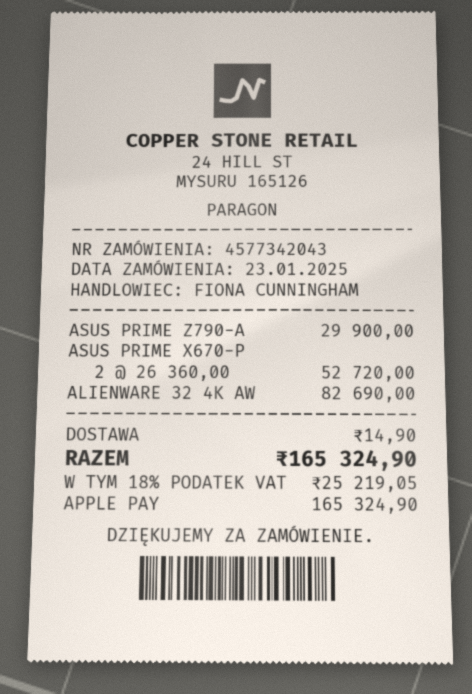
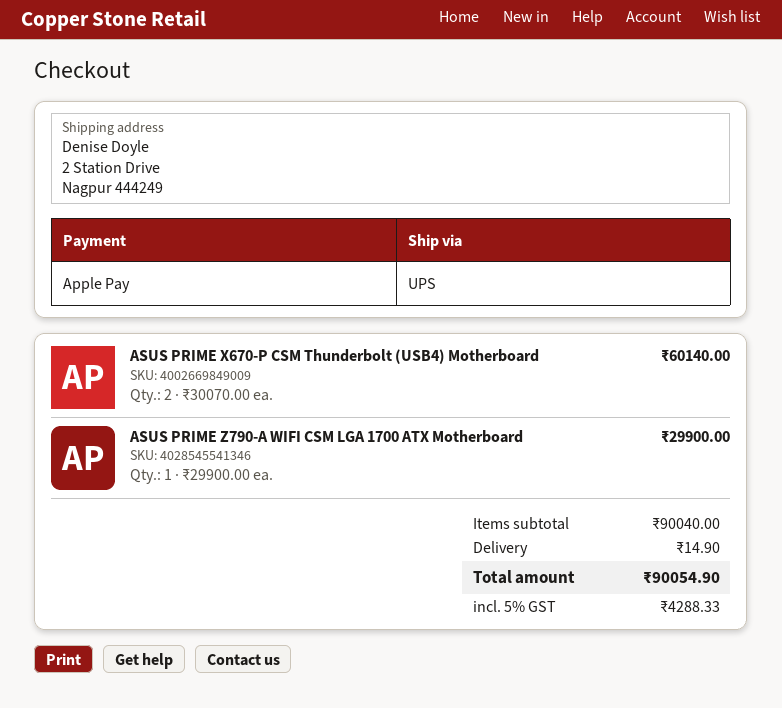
ASUS PRIME X670-P: 2 x 26360.00 = 52720.00 -> 2 x 30070.00 = 60140.00
ALIENWARE 32 4K AW: 1 x 82690.00 = 82690.00 -> none
tax: 18% = 25219.05 -> 5% = 4288.33
total: 165324.90 -> 90054.90

